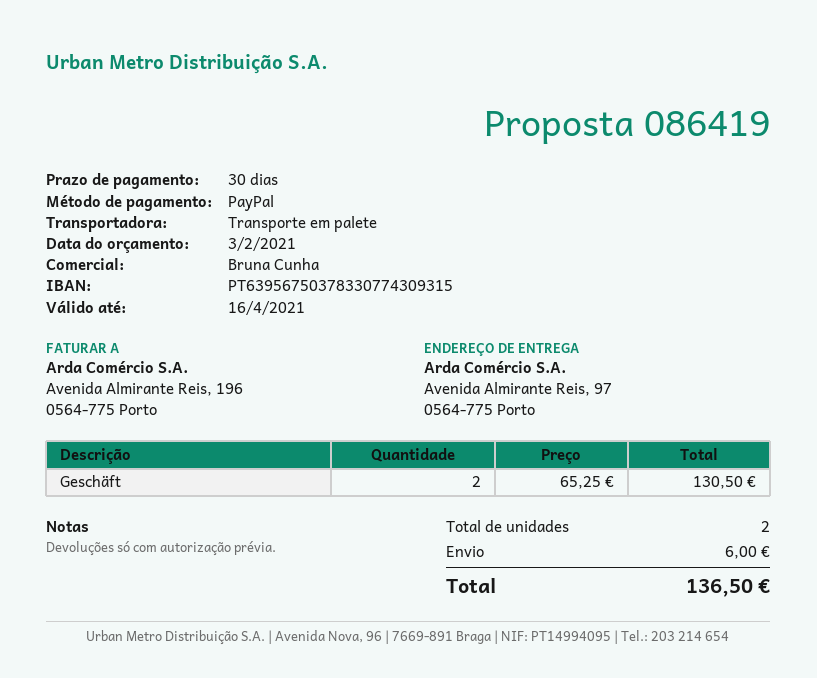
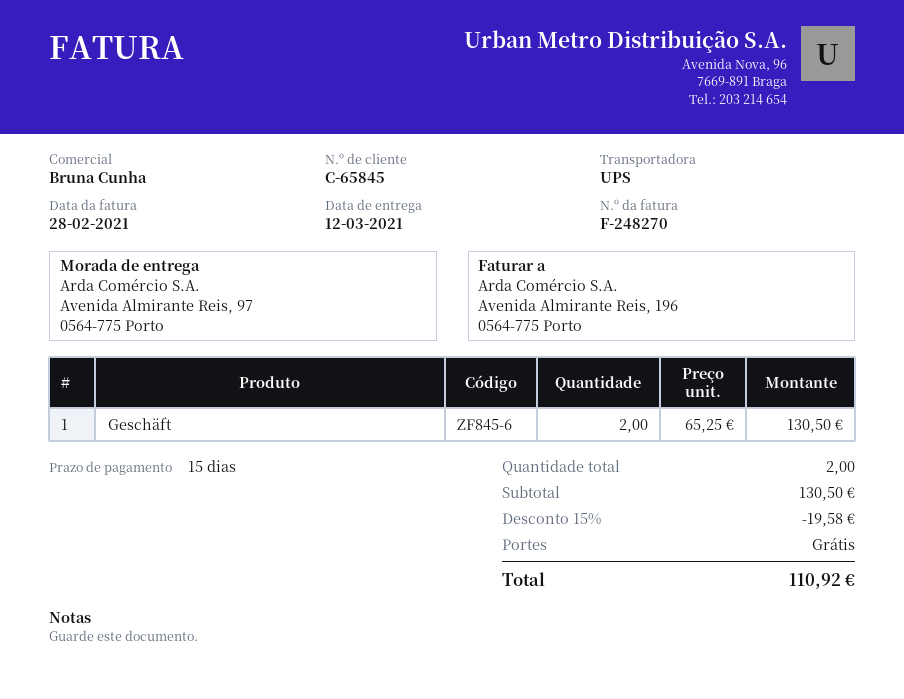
payment terms: 30 days -> 15 days
shipping method: pallet freight -> UPS
discount: none -> 15% = 19.58
shipping: 6.00 -> 0.00
total: 136.50 -> 110.92

